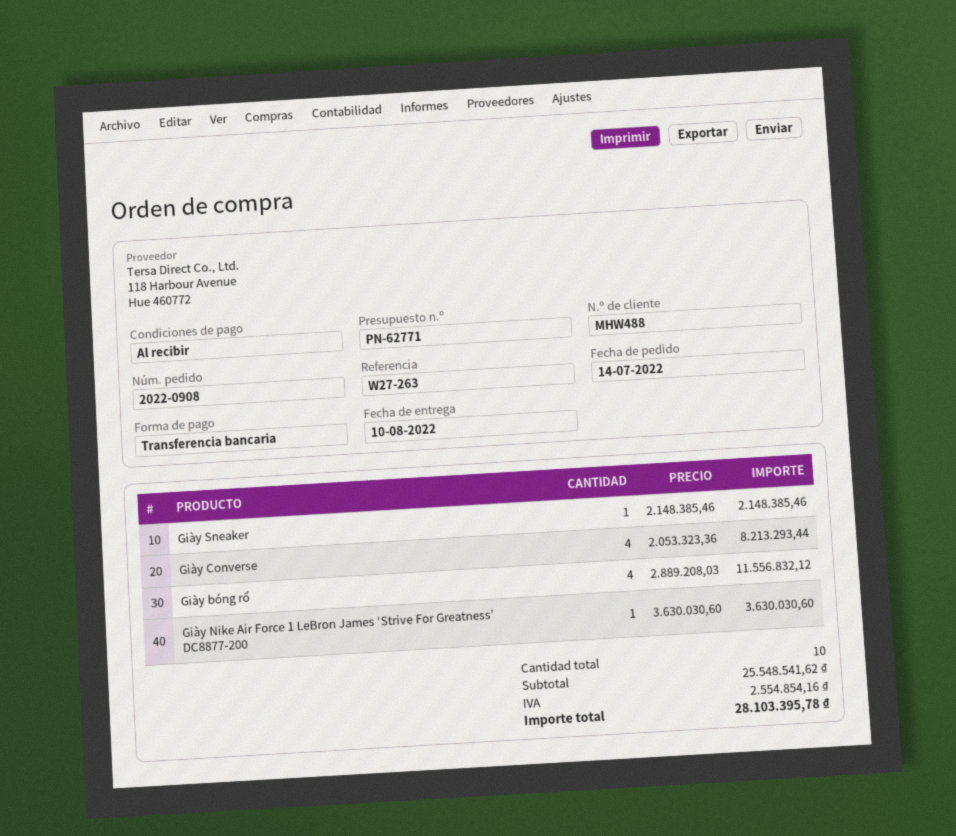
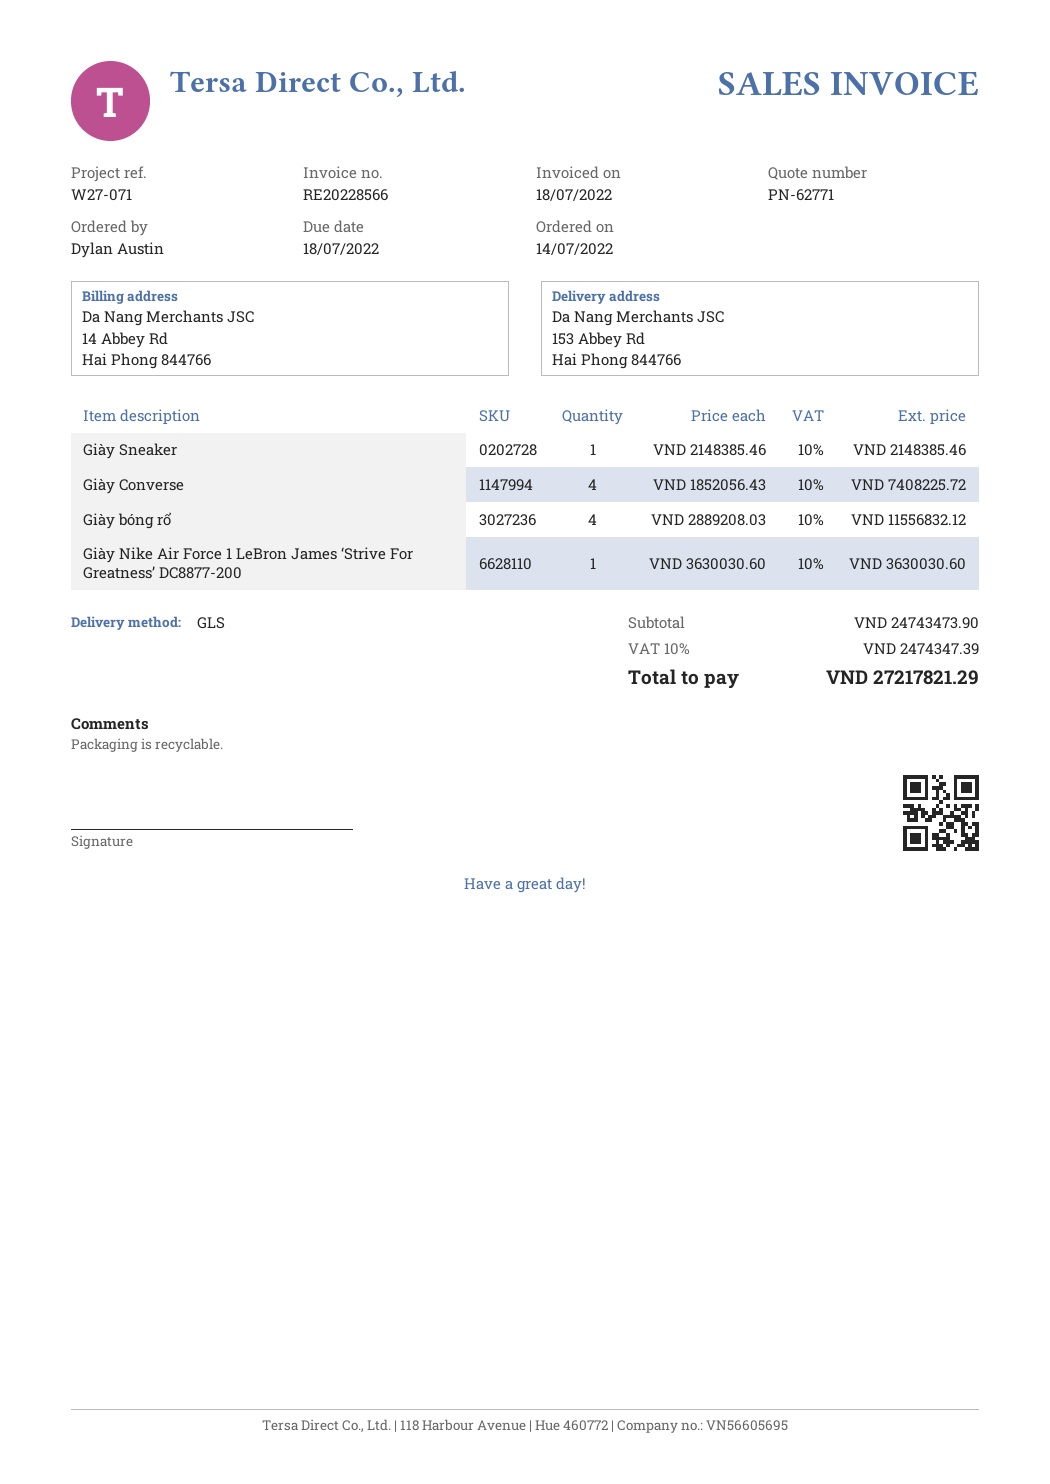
reference: W27-263 -> W27-071
Giày Converse: 4 x 2053323.36 = 8213293.44 -> 4 x 1852056.43 = 7408225.72
subtotal: 25548541.62 -> 24743473.90
tax: 2554854.16 -> 2474347.39
total: 28103395.78 -> 27217821.29

